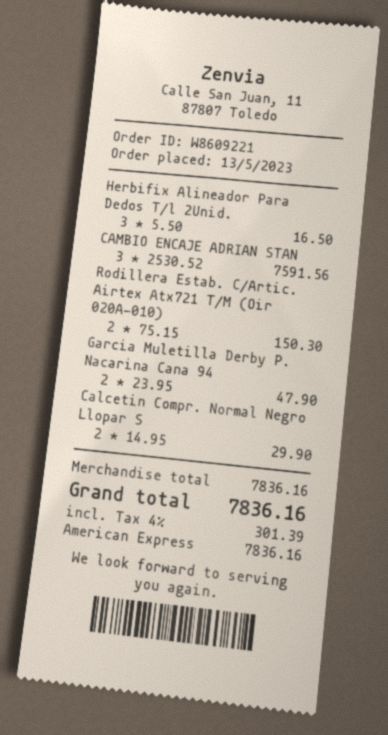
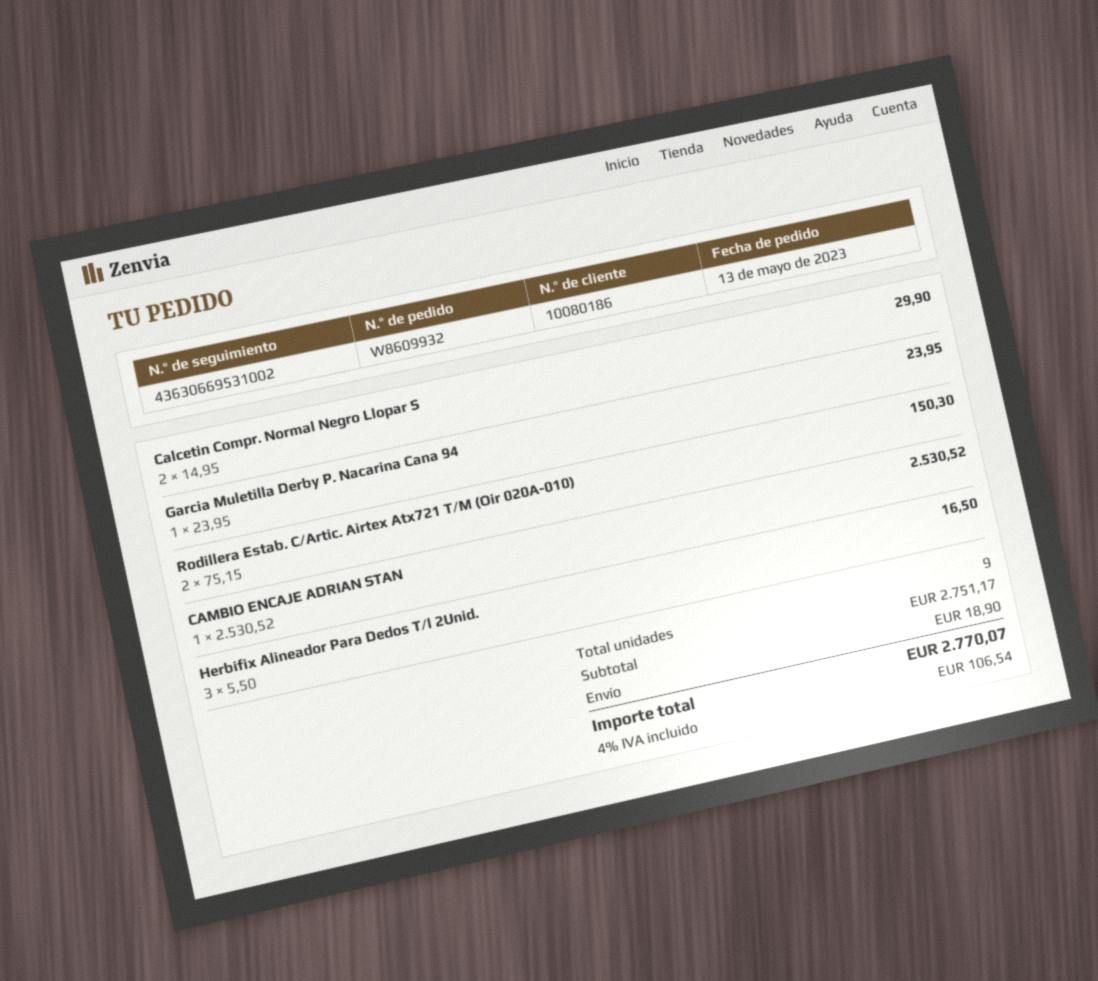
order number: W8609221 -> W8609932
CAMBIO ENCAJE ADRIAN STAN: 3 x 2530.52 = 7591.56 -> 1 x 2530.52 = 2530.52
Garcia Muletilla Derby P. Nacarina Cana 94: 2 x 23.95 = 47.90 -> 1 x 23.95 = 23.95
subtotal: 7836.16 -> 2751.17
shipping: none -> 18.90
tax: 4% = 301.39 -> 4% = 106.54
total: 7836.16 -> 2770.07

